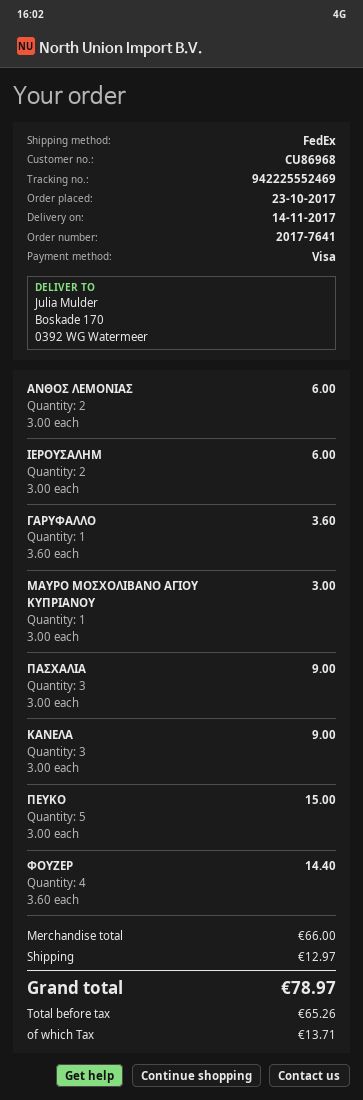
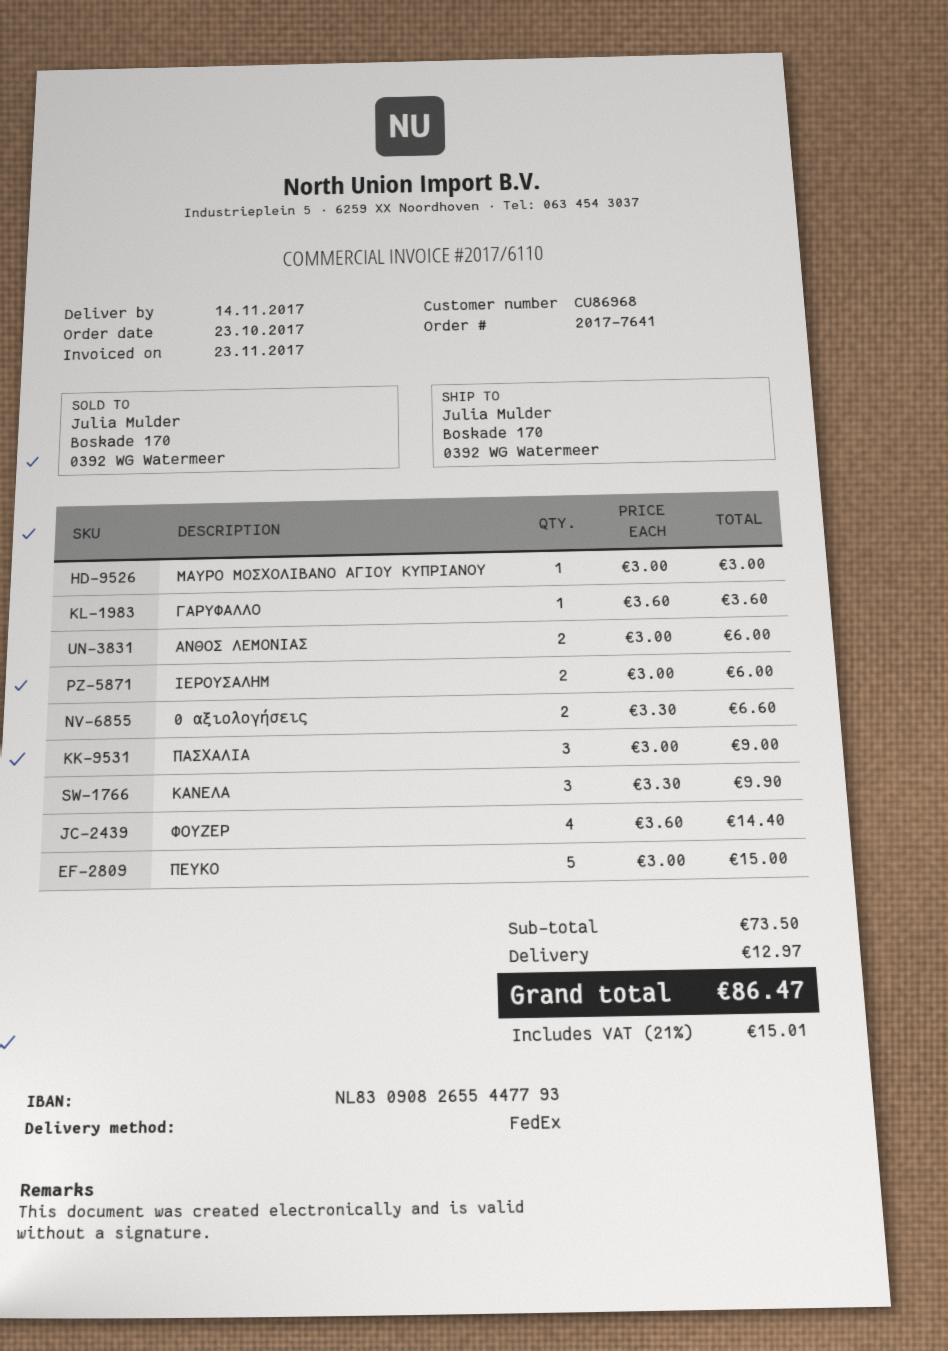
ΚΑΝΕΛΑ: 3 x 3.00 = 9.00 -> 3 x 3.30 = 9.90
0 αξιολογήσεις: none -> 2 x 3.30 = 6.60
subtotal: 66.00 -> 73.50
tax: 13.71 -> 15.01
total: 78.97 -> 86.47

